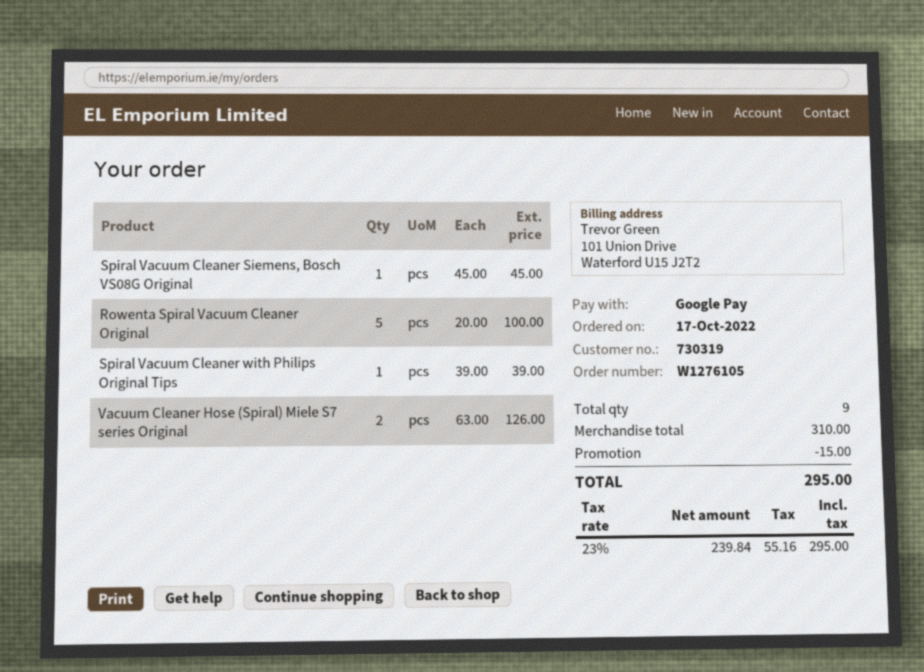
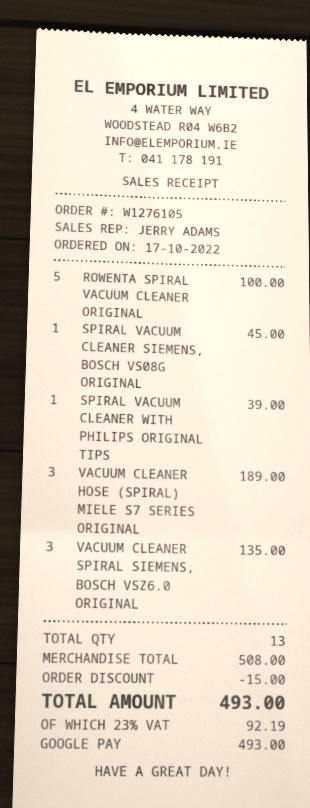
Vacuum Cleaner Hose (Spiral) Miele S7 series Original: 2 for 126.00 -> 3 for 189.00
VACUUM CLEANER SPIRAL SIEMENS, BOSCH VSZ6.0 ORIGINAL: none -> 3 for 135.00
total quantity: 9 -> 13
subtotal: 310.00 -> 508.00
tax: 23% = 55.16 -> 23% = 92.19
total: 295.00 -> 493.00

